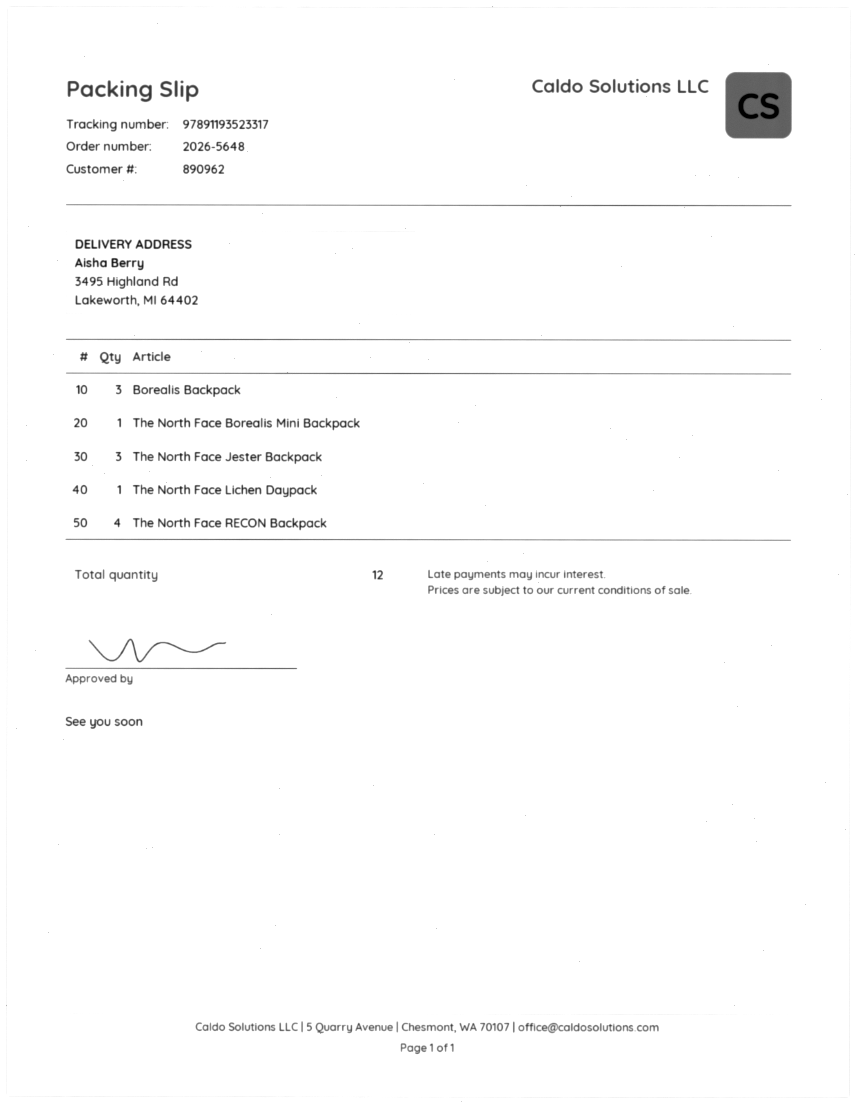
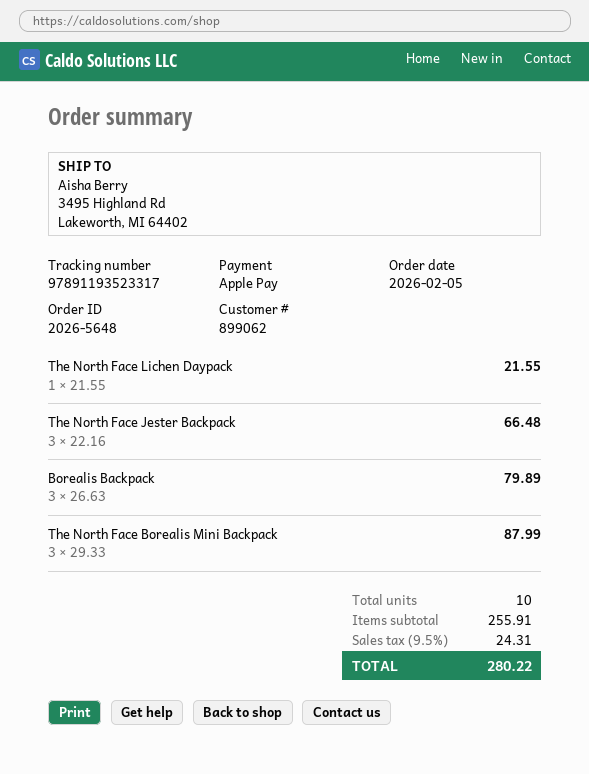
customer number: 890962 -> 899062
The North Face Borealis Mini Backpack: 1 -> 3
The North Face RECON Backpack: 4 -> none
total quantity: 12 -> 10

